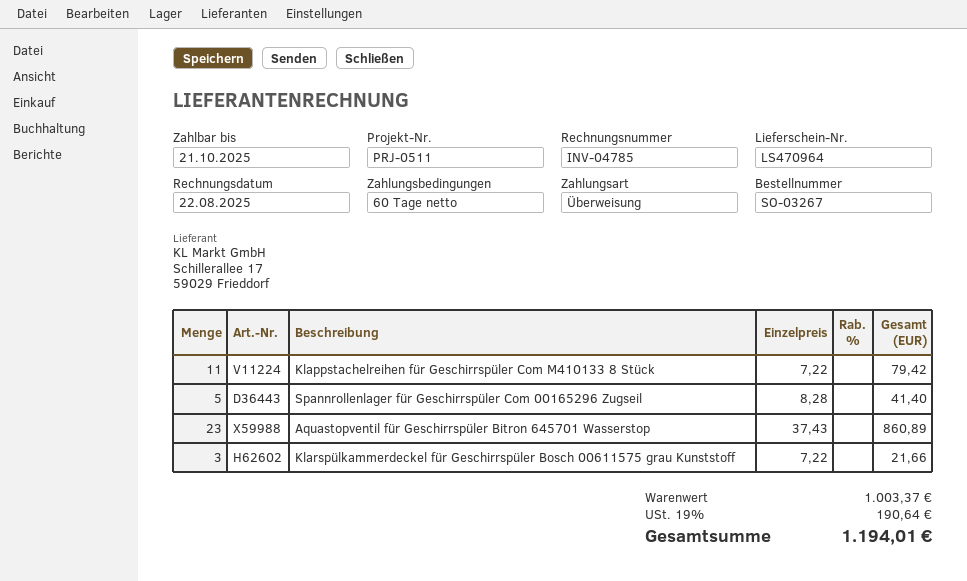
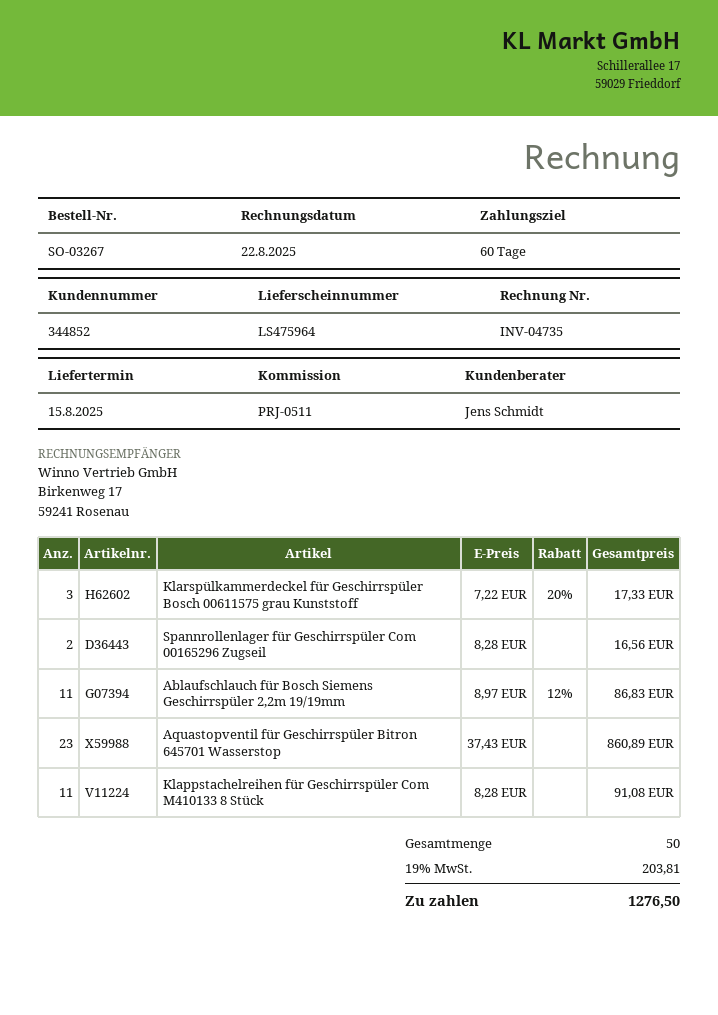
delivery note number: LS470964 -> LS475964
invoice number: INV-04785 -> INV-04735
Klappstachelreihen für Geschirrspüler Com M410133 8 Stück: 11 x 7.22 = 79.42 -> 11 x 8.28 = 91.08
Spannrollenlager für Geschirrspüler Com 00165296 Zugseil: 5 x 8.28 = 41.40 -> 2 x 8.28 = 16.56
Klarspülkammerdeckel für Geschirrspüler Bosch 00611575 grau Kunststoff: 3 x 7.22 = 21.66 -> 3 x 7.22 - 20% = 17.33
Ablaufschlauch für Bosch Siemens Geschirrspüler 2,2m 19/19mm: none -> 11 x 8.97 - 12% = 86.83
tax: 19% = 190.64 -> 19% = 203.81
total: 1194.01 -> 1276.50

